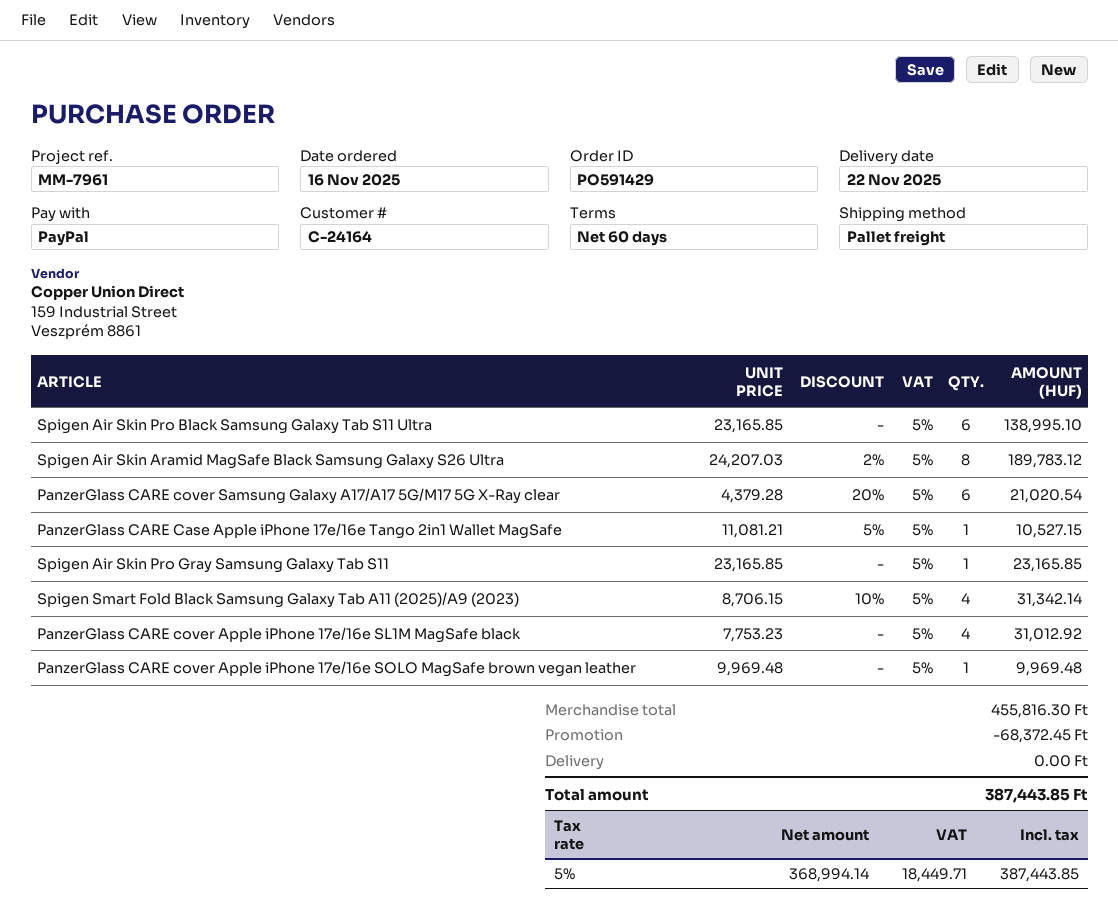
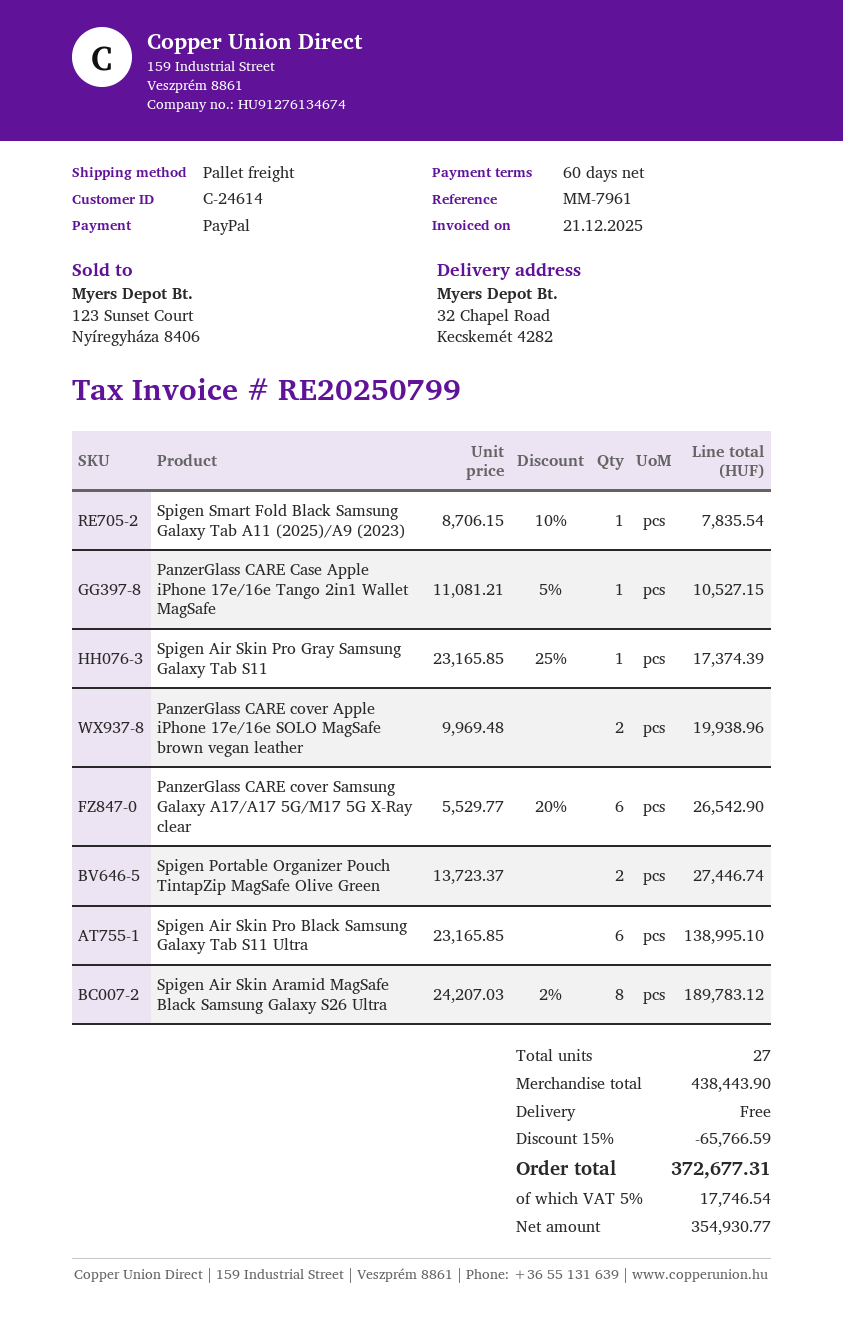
customer number: C-24164 -> C-24614
PanzerGlass CARE cover Samsung Galaxy A17/A17 5G/M17 5G X-Ray clear: 6 x 4379.28 - 20% = 21020.54 -> 6 x 5529.77 - 20% = 26542.90
Spigen Air Skin Pro Gray Samsung Galaxy Tab S11: 1 x 23165.85 = 23165.85 -> 1 x 23165.85 - 25% = 17374.39
Spigen Smart Fold Black Samsung Galaxy Tab A11 (2025)/A9 (2023): 4 x 8706.15 - 10% = 31342.14 -> 1 x 8706.15 - 10% = 7835.54
PanzerGlass CARE cover Apple iPhone 17e/16e SL1M MagSafe black: 4 x 7753.23 = 31012.92 -> none
PanzerGlass CARE cover Apple iPhone 17e/16e SOLO MagSafe brown vegan leather: 1 x 9969.48 = 9969.48 -> 2 x 9969.48 = 19938.96
Spigen Portable Organizer Pouch TintapZip MagSafe Olive Green: none -> 2 x 13723.37 = 27446.74
subtotal: 455816.30 -> 438443.90
discount: 68372.45 -> 65766.59
net: 368994.14 -> 354930.77
tax: 5% = 18449.71 -> 5% = 17746.54
total: 387443.85 -> 372677.31

